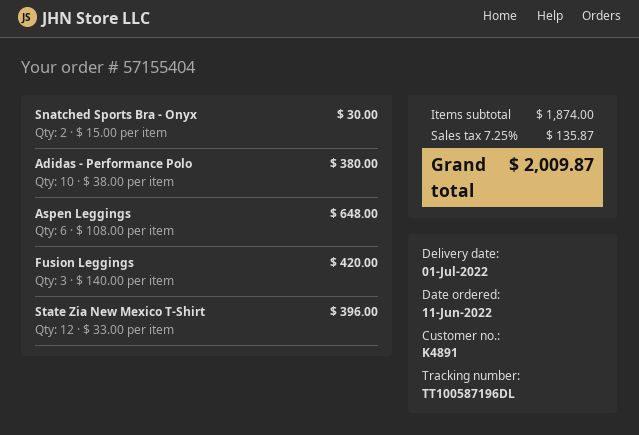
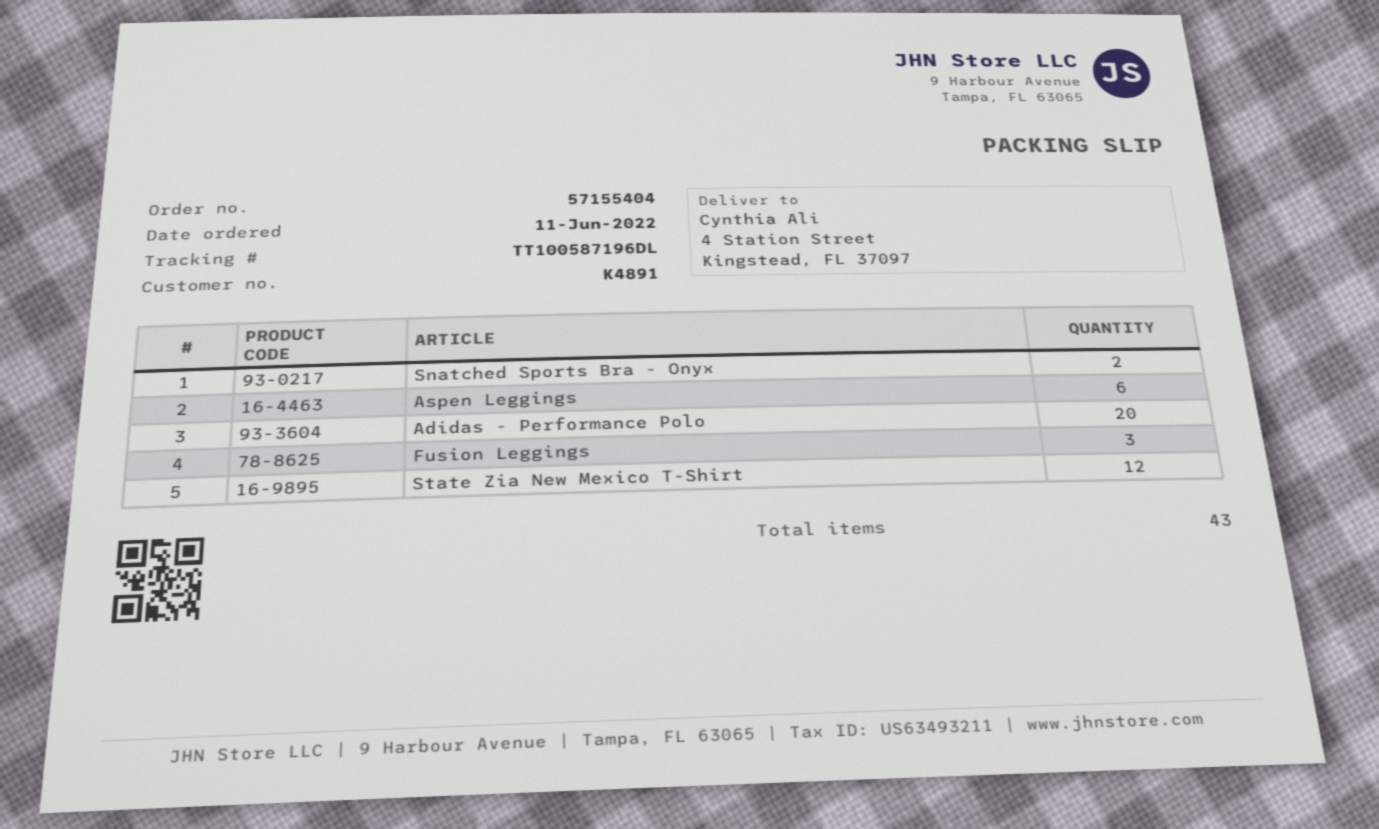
Adidas - Performance Polo: 10 -> 20

